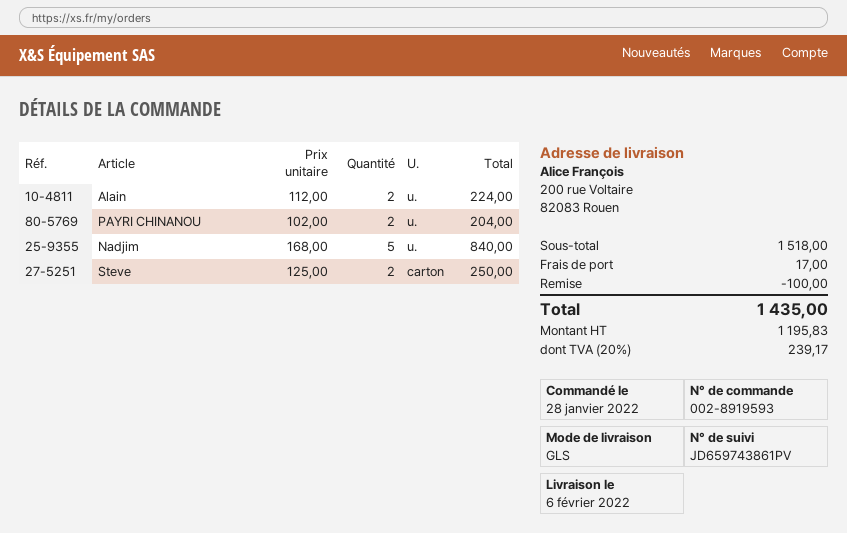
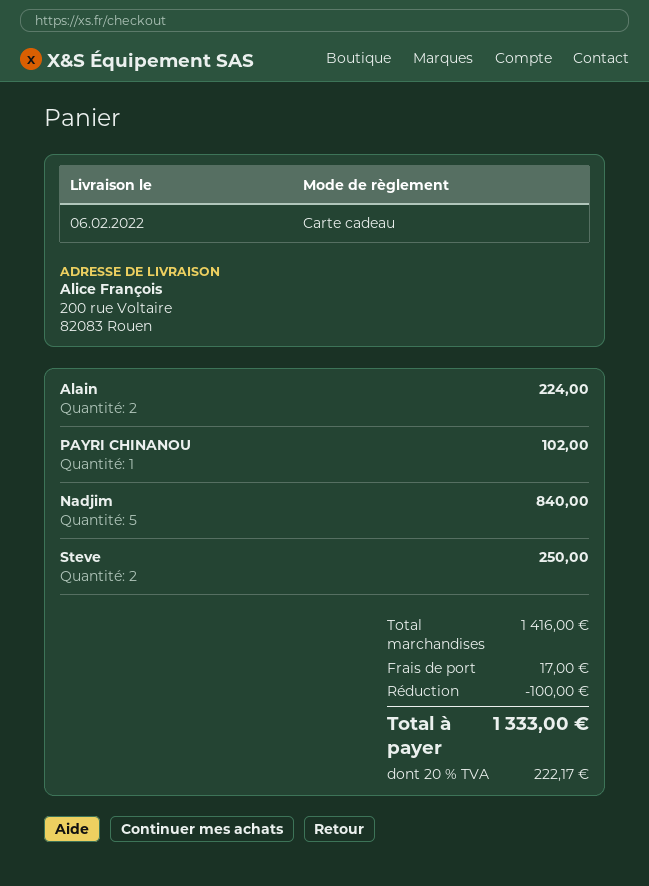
PAYRI CHINANOU: 2 for 204.00 -> 1 for 102.00
subtotal: 1518.00 -> 1416.00
tax: 20% = 239.17 -> 20% = 222.17
total: 1435.00 -> 1333.00

